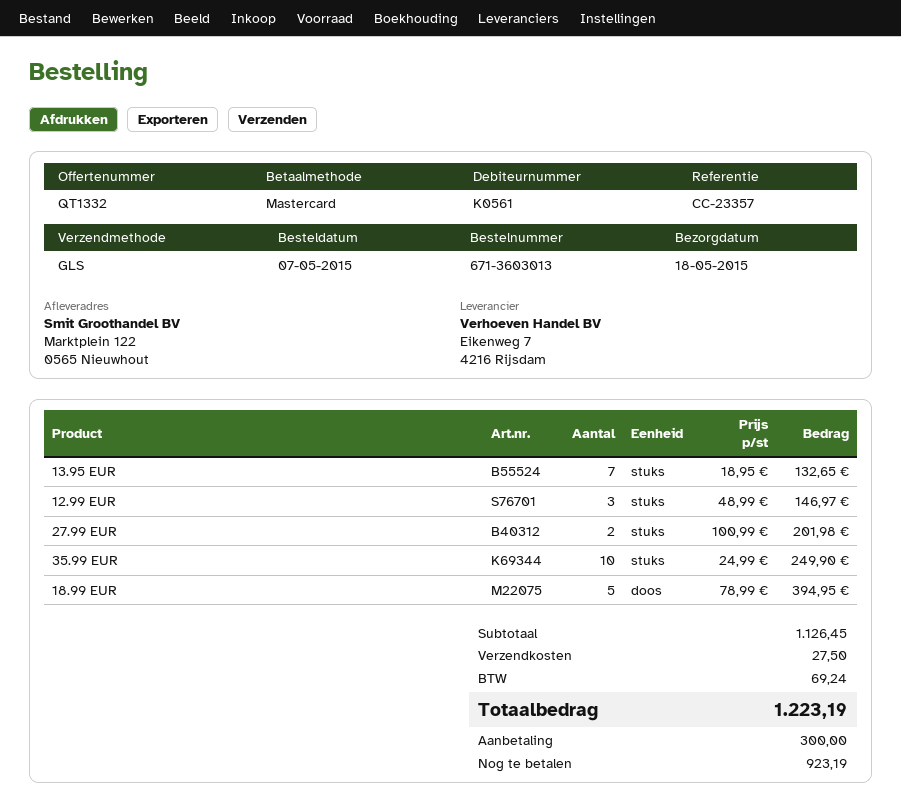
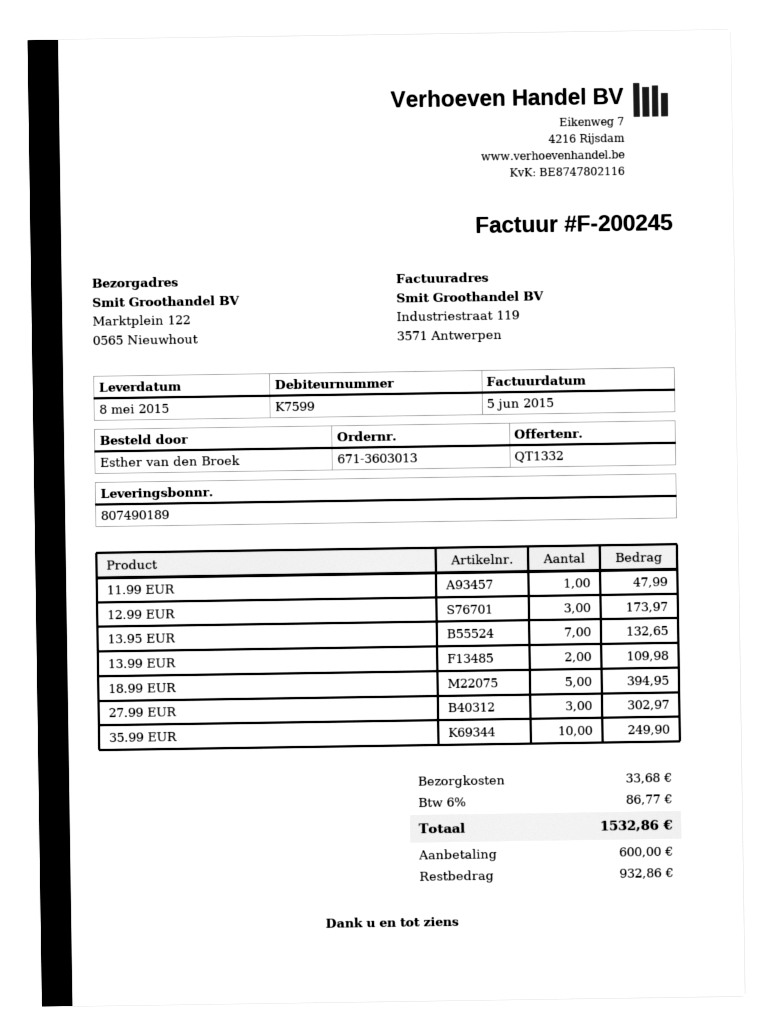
delivery date: 2015-05-18 -> 2015-05-08
customer number: K0561 -> K7599
12.99 EUR: 3 for 146.97 -> 3 for 173.97
27.99 EUR: 2 for 201.98 -> 3 for 302.97
11.99 EUR: none -> 1 for 47.99
13.99 EUR: none -> 2 for 109.98
shipping: 27.50 -> 33.68
tax: 69.24 -> 86.77
total: 1223.19 -> 1532.86
deposit: 300.00 -> 600.00
balance: 923.19 -> 932.86

